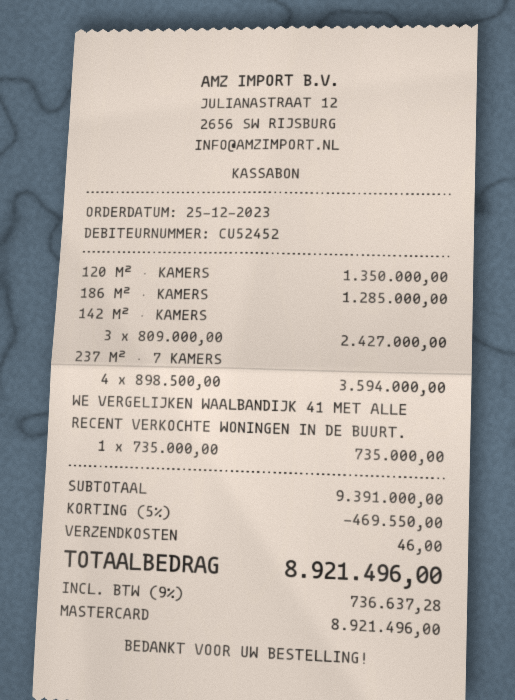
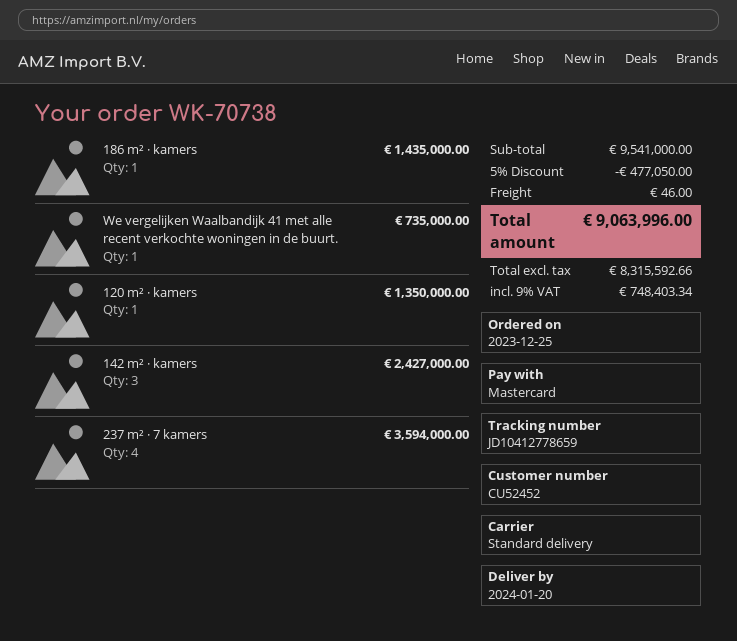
186 M² · KAMERS: 1 for 1285000.00 -> 1 for 1435000.00
subtotal: 9391000.00 -> 9541000.00
discount: 5% = 469550.00 -> 5% = 477050.00
tax: 9% = 736637.28 -> 9% = 748403.34
total: 8921496.00 -> 9063996.00

